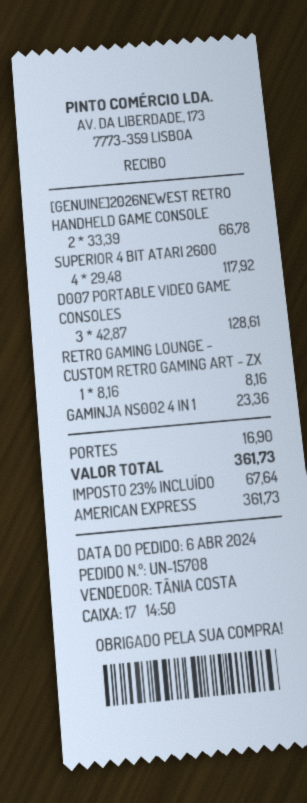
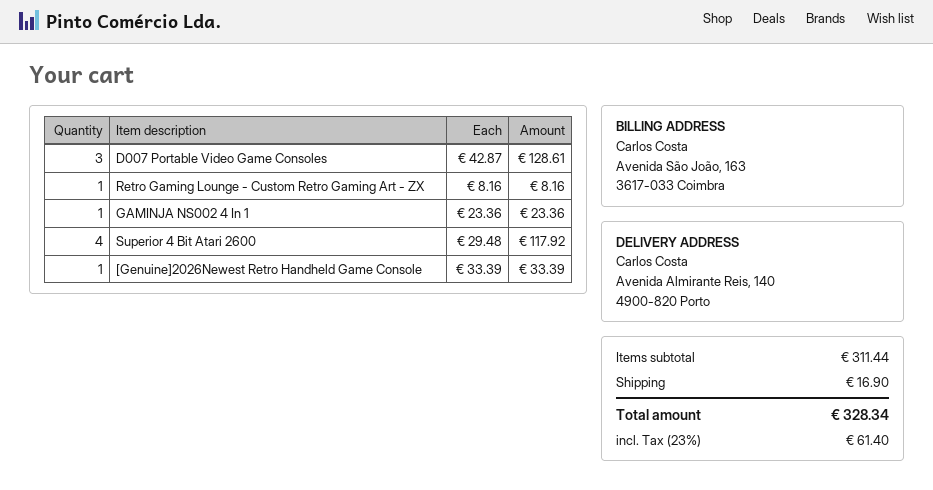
[GENUINE]2026NEWEST RETRO HANDHELD GAME CONSOLE: 2 x 33.39 = 66.78 -> 1 x 33.39 = 33.39
tax: 23% = 67.64 -> 23% = 61.40
total: 361.73 -> 328.34

